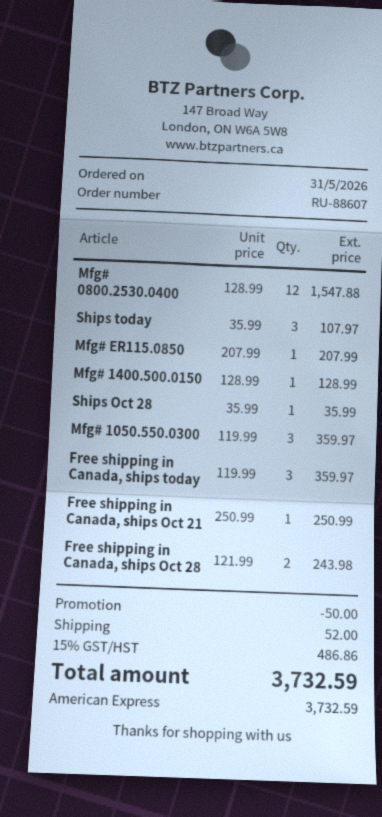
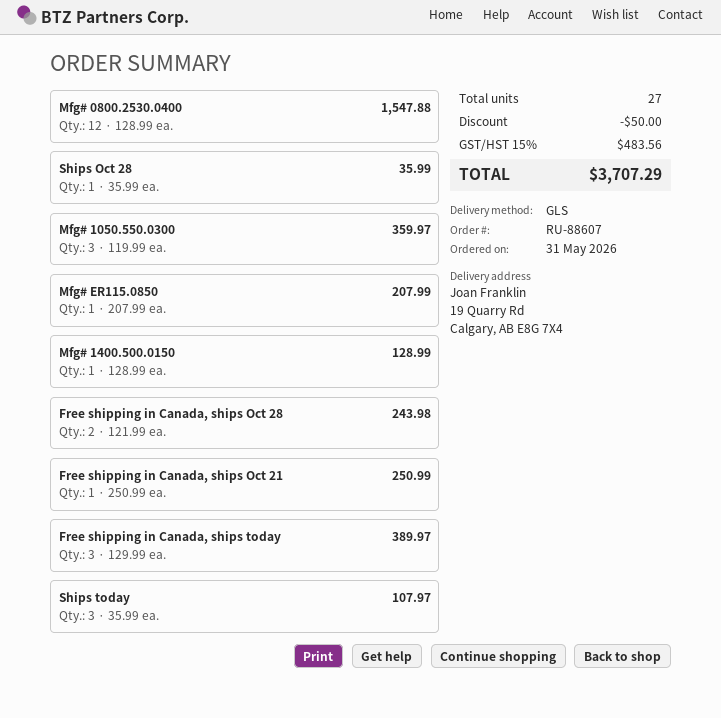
Free shipping in Canada, ships today: 3 x 119.99 = 359.97 -> 3 x 129.99 = 389.97
shipping: 52.00 -> none
tax: 15% = 486.86 -> 15% = 483.56
total: 3732.59 -> 3707.29

